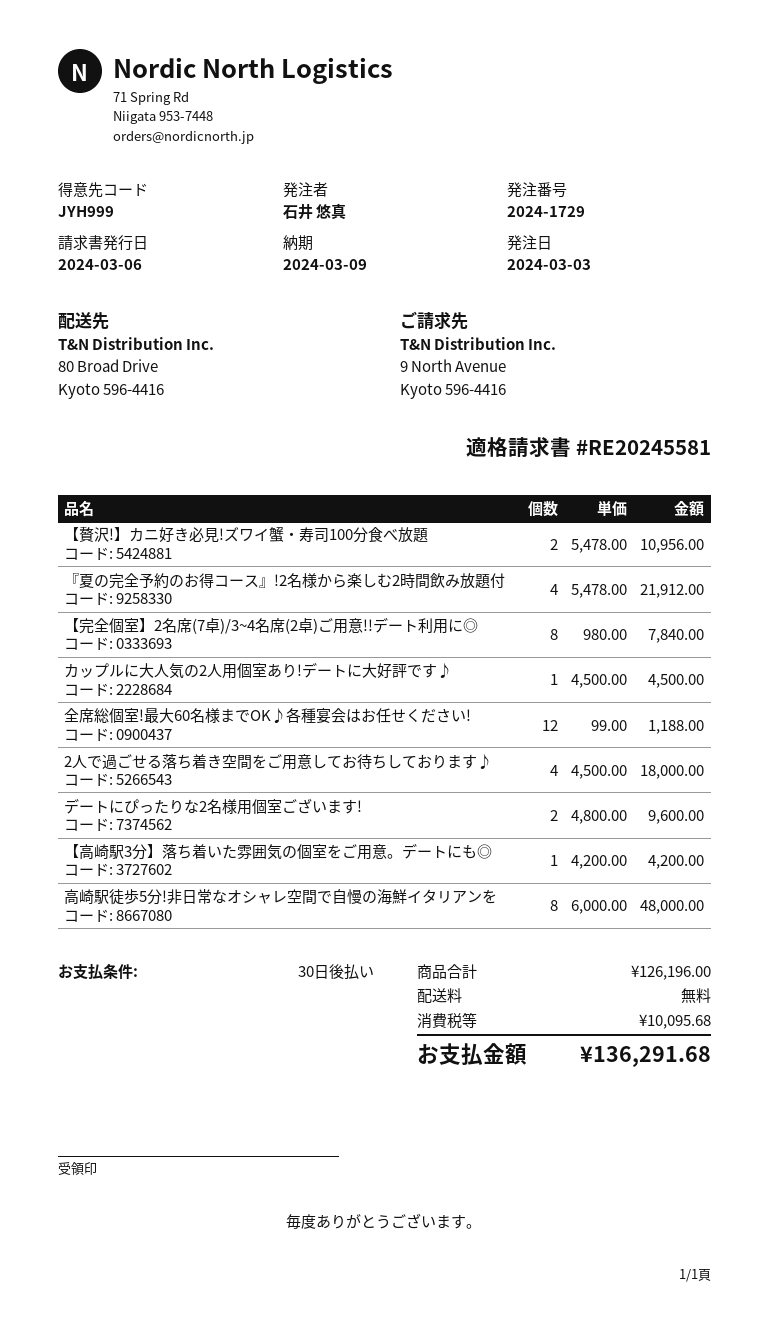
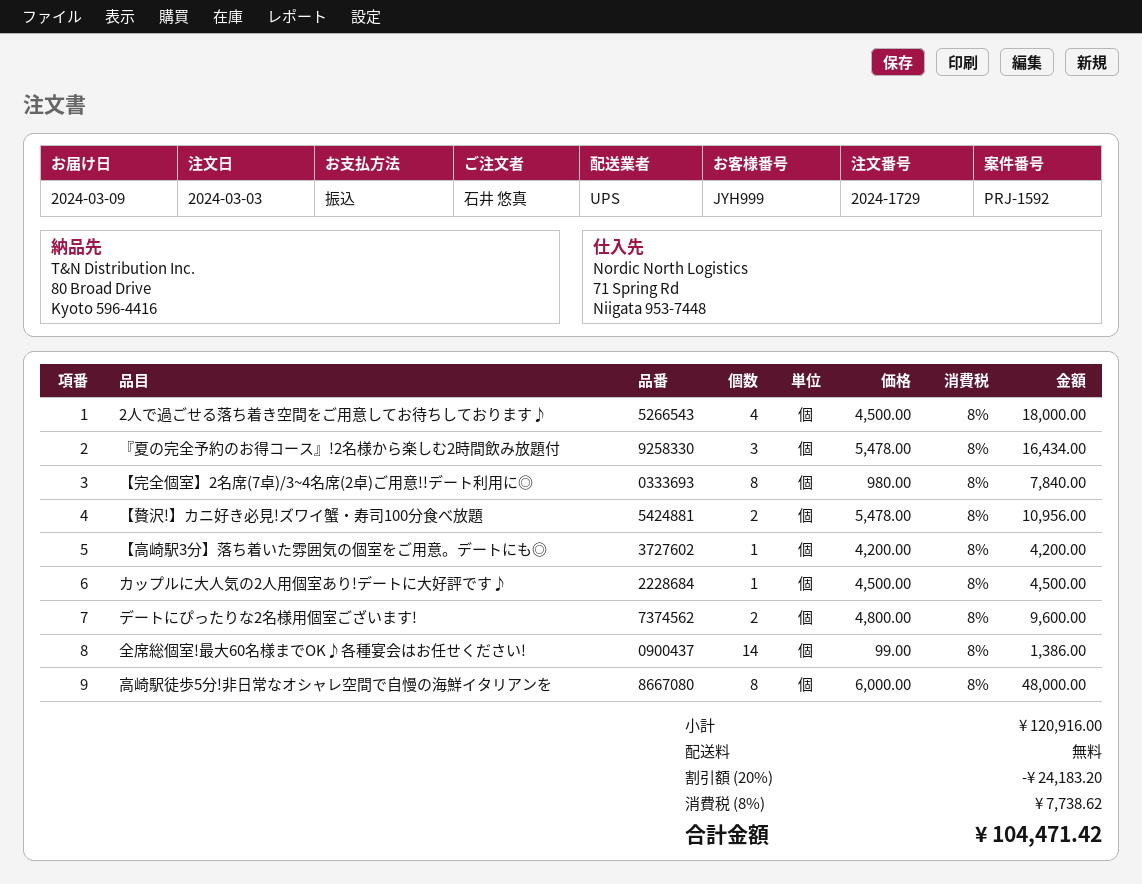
『夏の完全予約のお得コース』!2名様から楽しむ2時間飲み放題付: 4 x 5478.00 = 21912.00 -> 3 x 5478.00 = 16434.00
全席総個室!最大60名様までOK♪各種宴会はお任せください!: 12 x 99.00 = 1188.00 -> 14 x 99.00 = 1386.00
subtotal: 126196.00 -> 120916.00
discount: none -> 20% = 24183.20
tax: 10095.68 -> 7738.62
total: 136291.68 -> 104471.42

